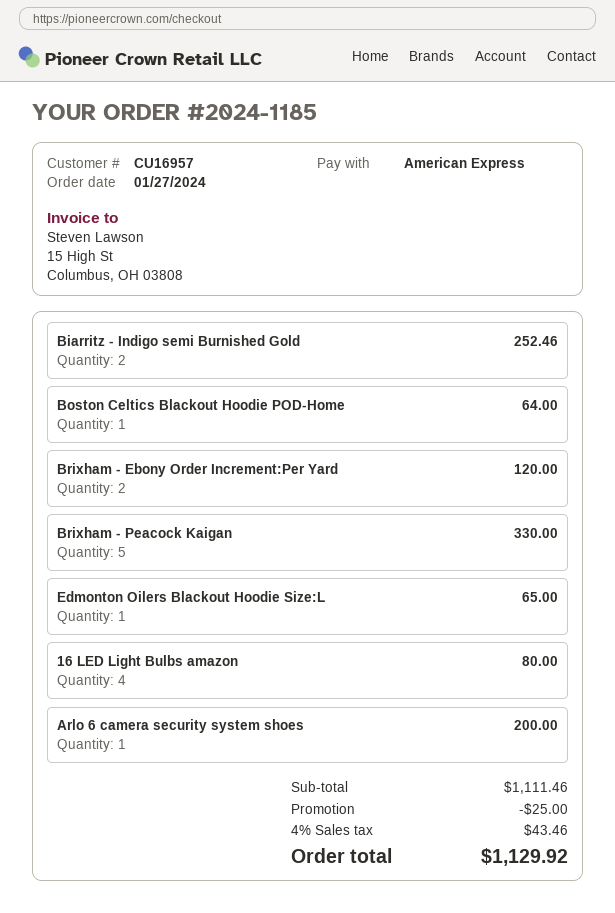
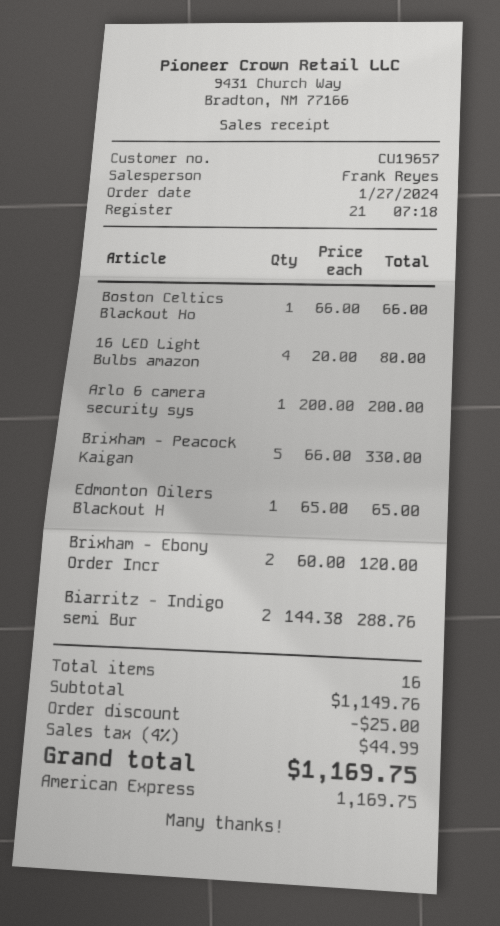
customer number: CU16957 -> CU19657
Biarritz - Indigo semi Burnished Gold: 2 for 252.46 -> 2 for 288.76
Boston Celtics Blackout Hoodie POD-Home: 1 for 64.00 -> 1 for 66.00
subtotal: 1111.46 -> 1149.76
tax: 4% = 43.46 -> 4% = 44.99
total: 1129.92 -> 1169.75

